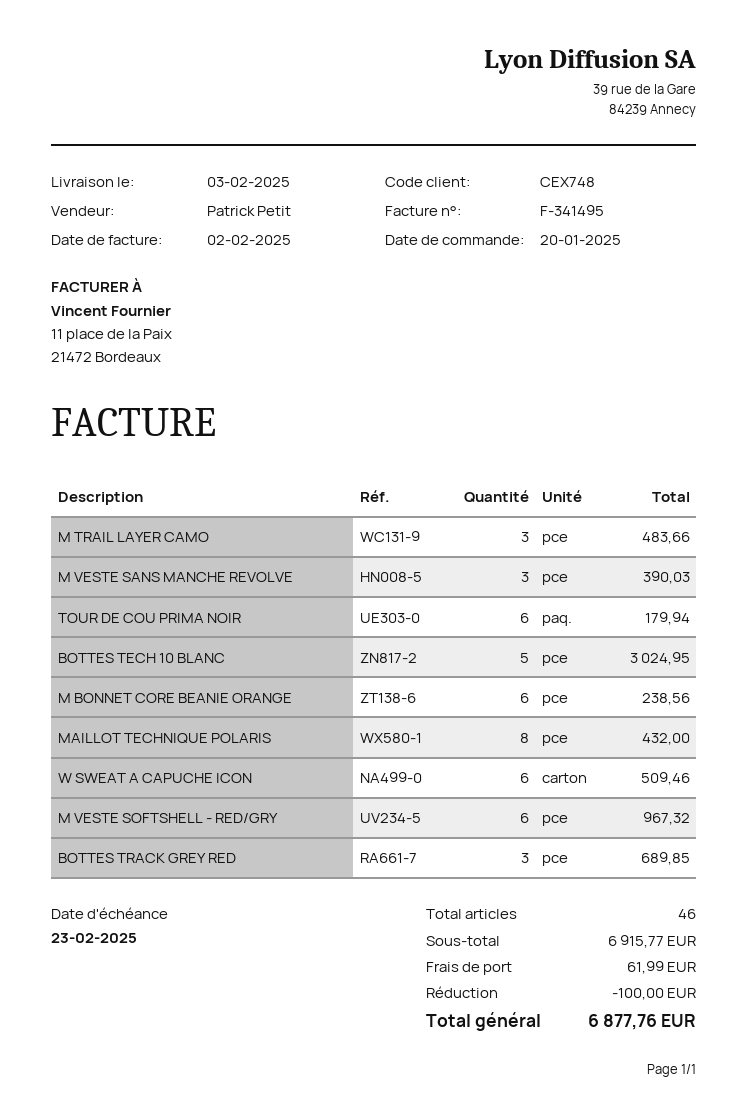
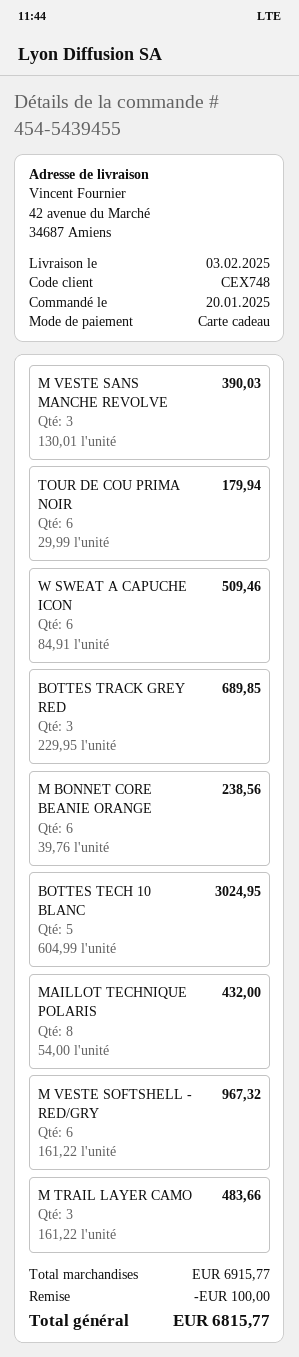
shipping: 61.99 -> none
total: 6877.76 -> 6815.77

